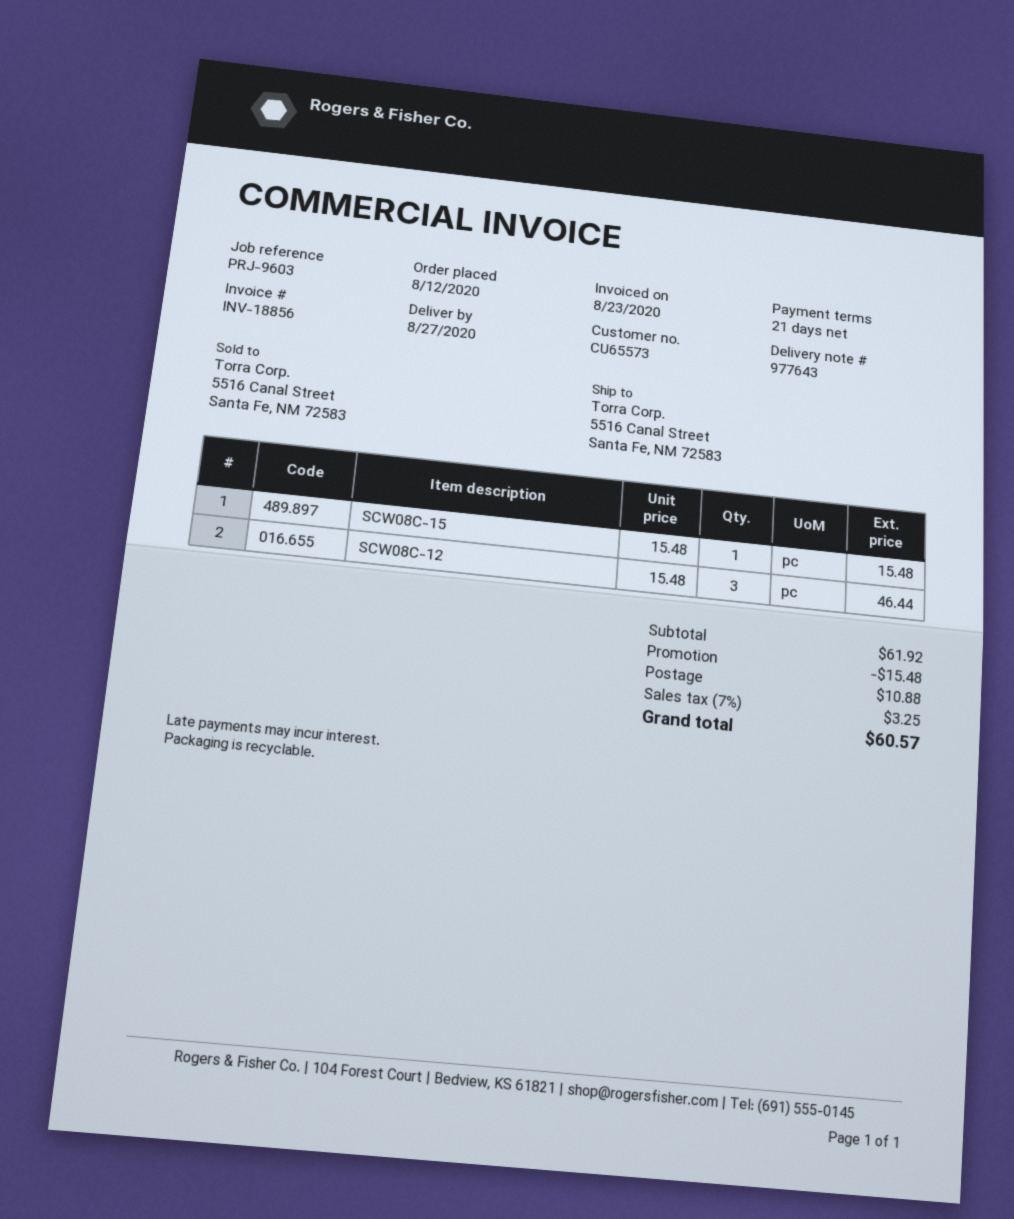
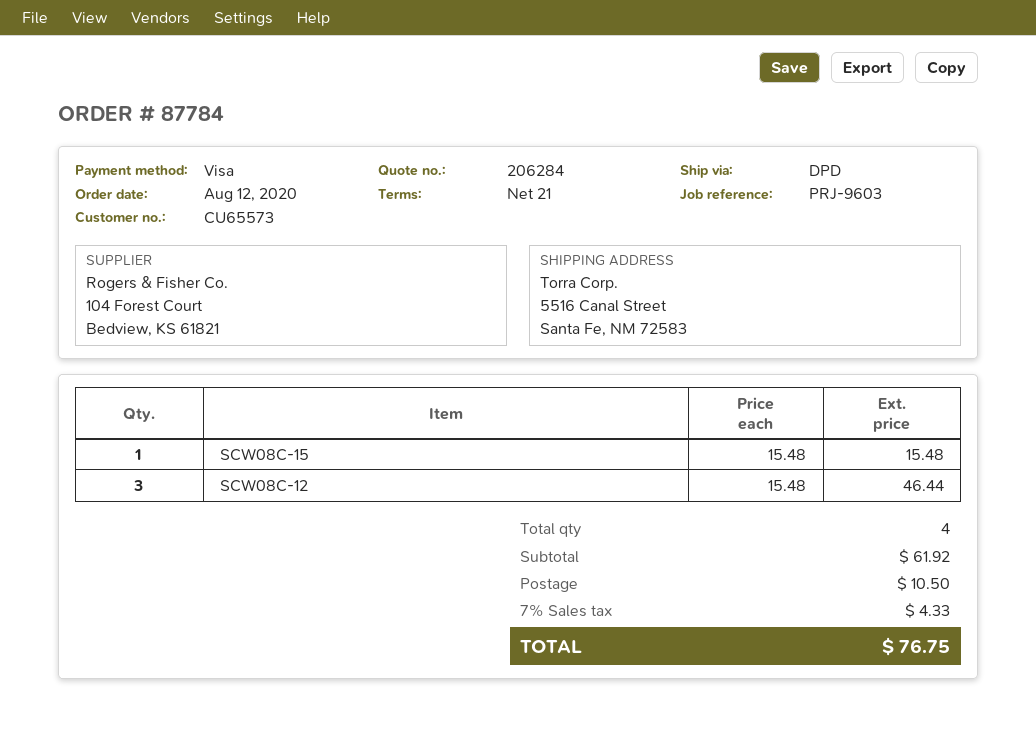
discount: 15.48 -> none
shipping: 10.88 -> 10.50
tax: 7% = 3.25 -> 7% = 4.33
total: 60.57 -> 76.75

